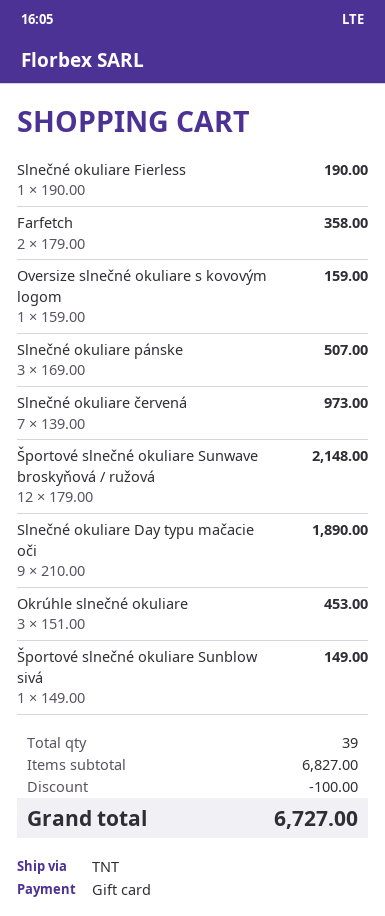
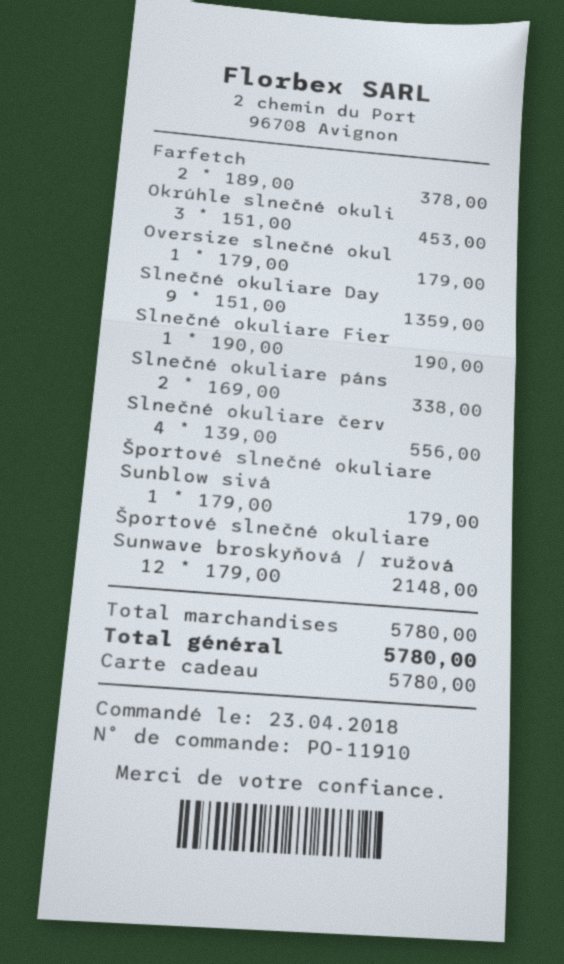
Farfetch: 2 x 179.00 = 358.00 -> 2 x 189.00 = 378.00
Oversize slnečné okuliare s kovovým logom: 1 x 159.00 = 159.00 -> 1 x 179.00 = 179.00
Slnečné okuliare pánske: 3 x 169.00 = 507.00 -> 2 x 169.00 = 338.00
Slnečné okuliare červená: 7 x 139.00 = 973.00 -> 4 x 139.00 = 556.00
Slnečné okuliare Day typu mačacie oči: 9 x 210.00 = 1890.00 -> 9 x 151.00 = 1359.00
Športové slnečné okuliare Sunblow sivá: 1 x 149.00 = 149.00 -> 1 x 179.00 = 179.00
subtotal: 6827.00 -> 5780.00
discount: 100.00 -> none
total: 6727.00 -> 5780.00

